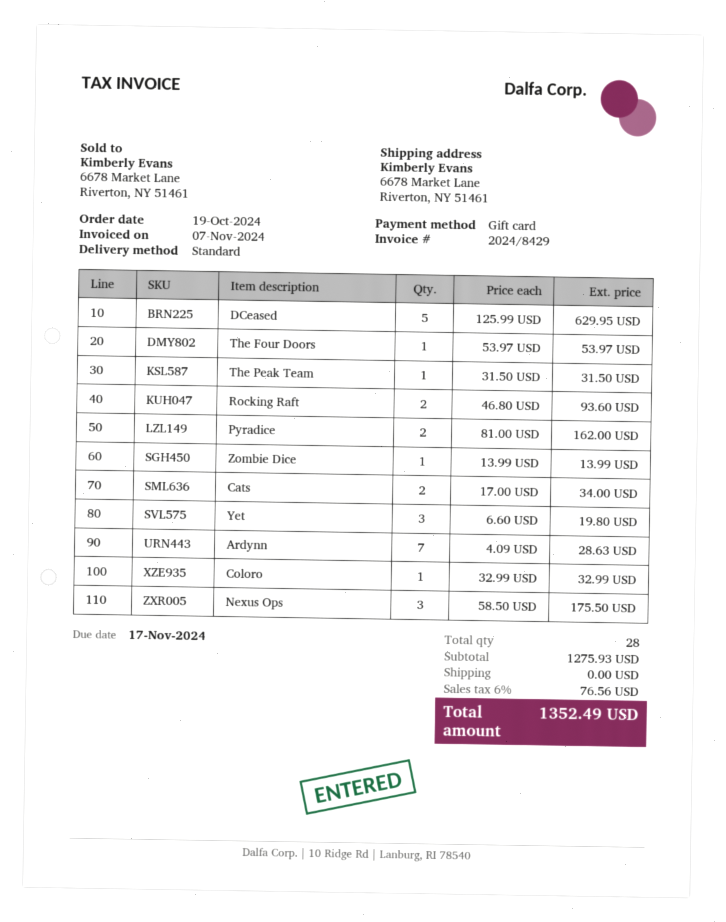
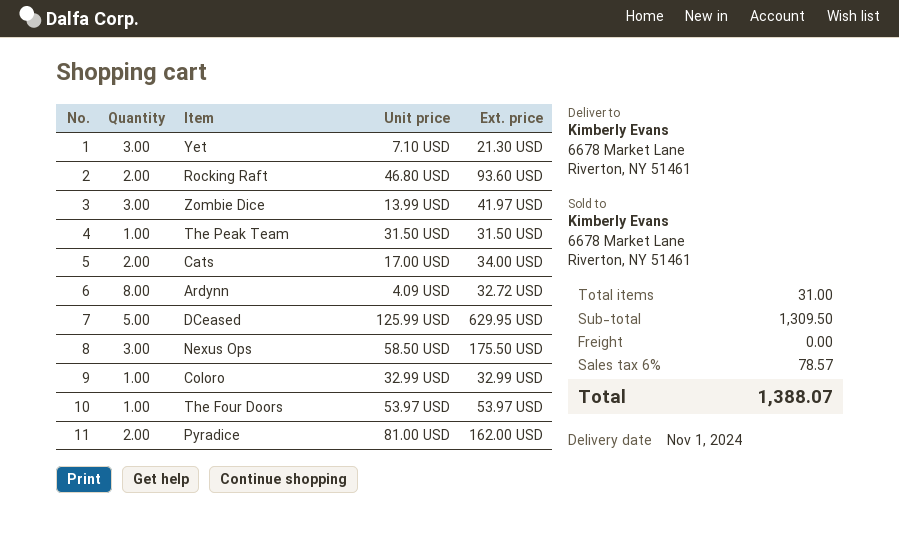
Zombie Dice: 1 x 13.99 = 13.99 -> 3 x 13.99 = 41.97
Yet: 3 x 6.60 = 19.80 -> 3 x 7.10 = 21.30
Ardynn: 7 x 4.09 = 28.63 -> 8 x 4.09 = 32.72
total quantity: 28 -> 31
subtotal: 1275.93 -> 1309.50
tax: 6% = 76.56 -> 6% = 78.57
total: 1352.49 -> 1388.07

